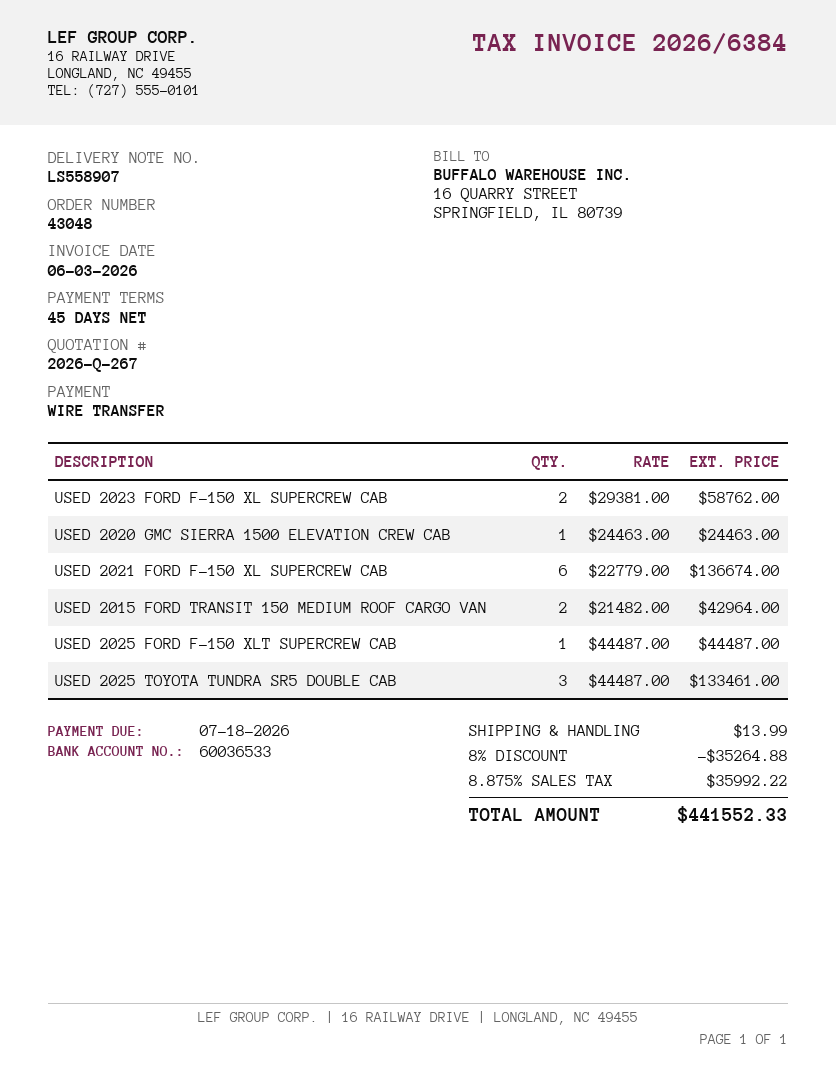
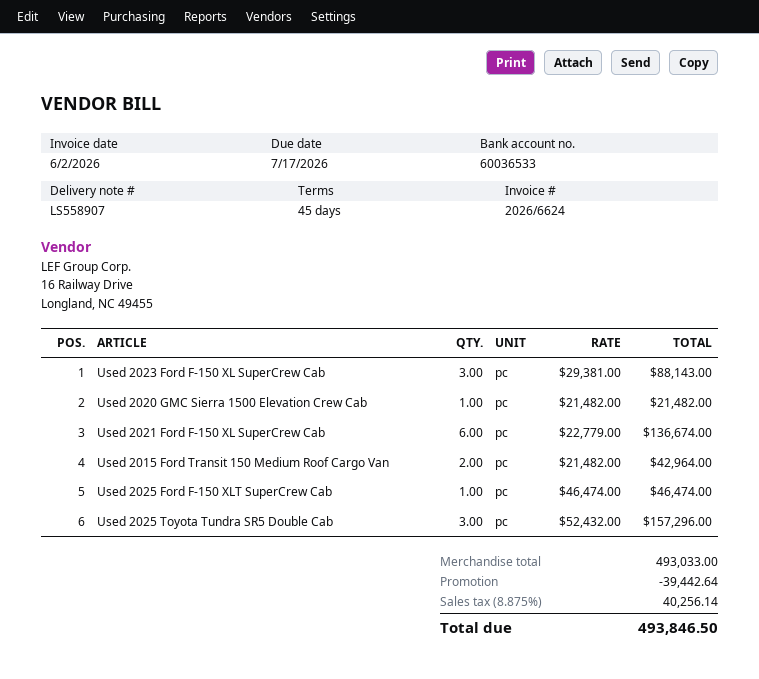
invoice number: 2026/6384 -> 2026/6624
invoice date: 2026-06-03 -> 2026-06-02
due date: 2026-07-18 -> 2026-07-17
USED 2023 FORD F-150 XL SUPERCREW CAB: 2 x 29381.00 = 58762.00 -> 3 x 29381.00 = 88143.00
USED 2020 GMC SIERRA 1500 ELEVATION CREW CAB: 1 x 24463.00 = 24463.00 -> 1 x 21482.00 = 21482.00
USED 2025 FORD F-150 XLT SUPERCREW CAB: 1 x 44487.00 = 44487.00 -> 1 x 46474.00 = 46474.00
USED 2025 TOYOTA TUNDRA SR5 DOUBLE CAB: 3 x 44487.00 = 133461.00 -> 3 x 52432.00 = 157296.00
discount: 35264.88 -> 39442.64
shipping: 13.99 -> none
tax: 8.875% = 35992.22 -> 8.875% = 40256.14
total: 441552.33 -> 493846.50

